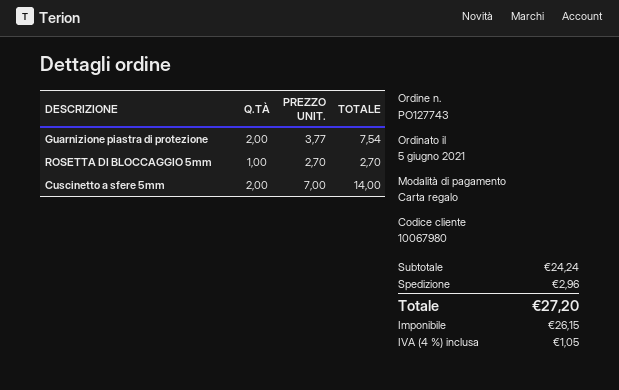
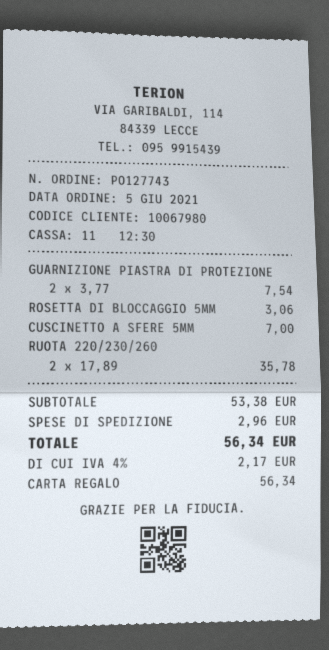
ROSETTA DI BLOCCAGGIO 5mm: 1 x 2.70 = 2.70 -> 1 x 3.06 = 3.06
Cuscinetto a sfere 5mm: 2 x 7.00 = 14.00 -> 1 x 7.00 = 7.00
RUOTA 220/230/260: none -> 2 x 17.89 = 35.78
subtotal: 24.24 -> 53.38
tax: 4% = 1.05 -> 4% = 2.17
total: 27.20 -> 56.34

